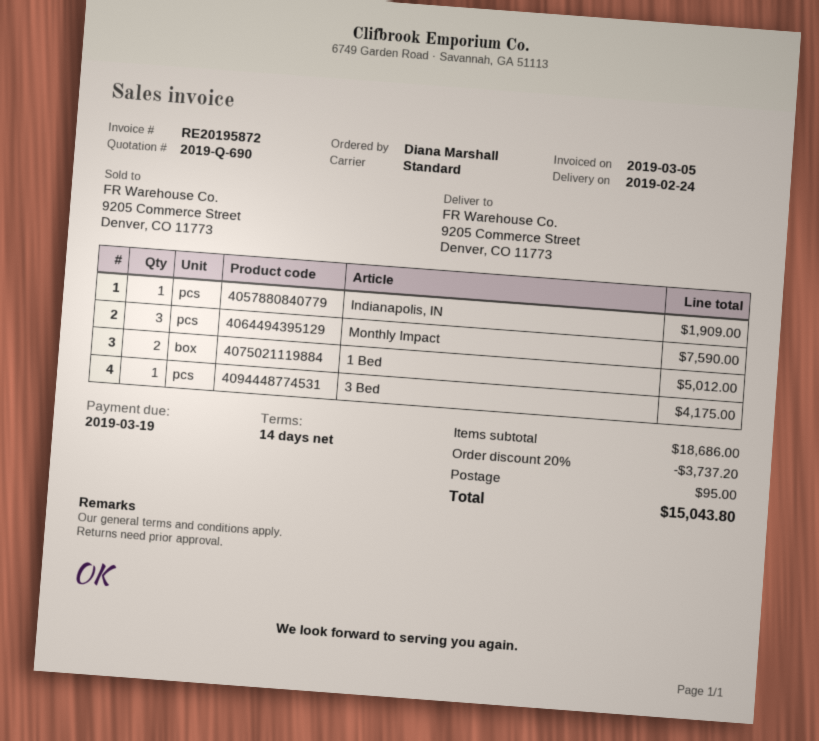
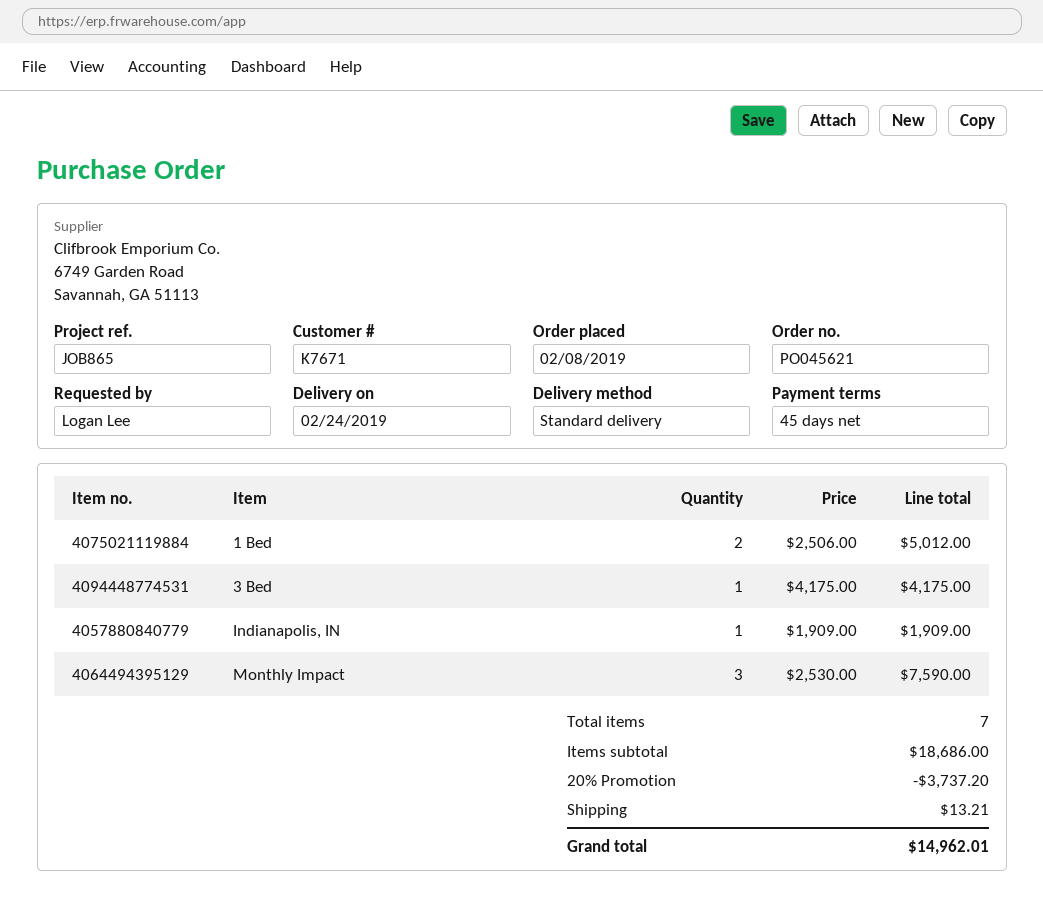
payment terms: 14 days -> 45 days
ordered by: Diana Marshall -> Logan Lee
shipping: 95.00 -> 13.21
total: 15043.80 -> 14962.01

